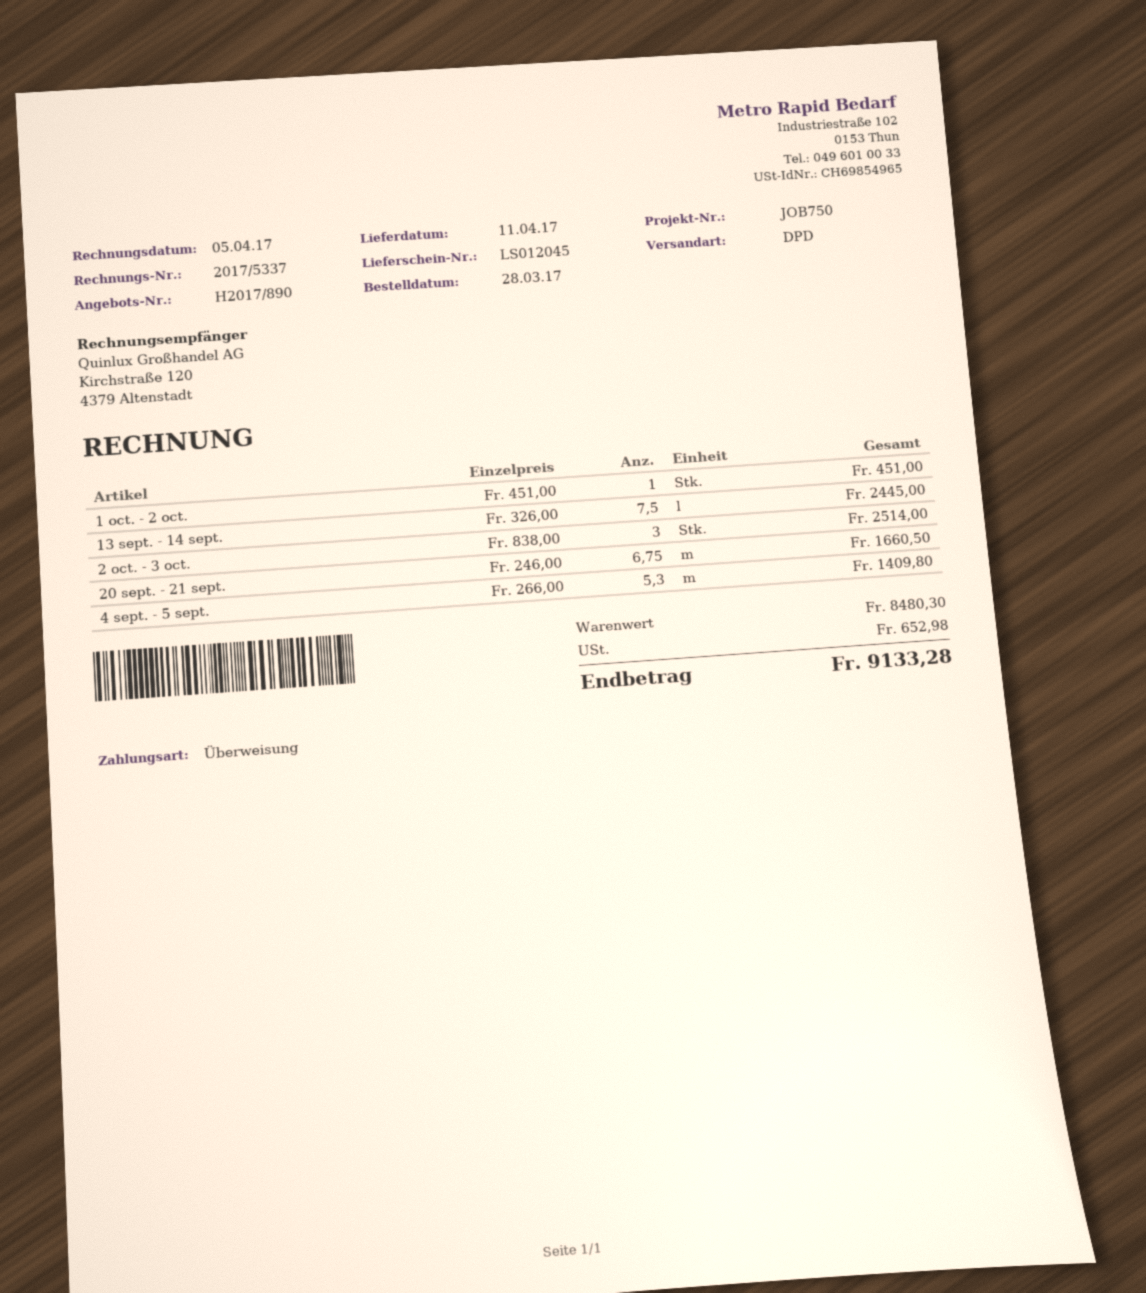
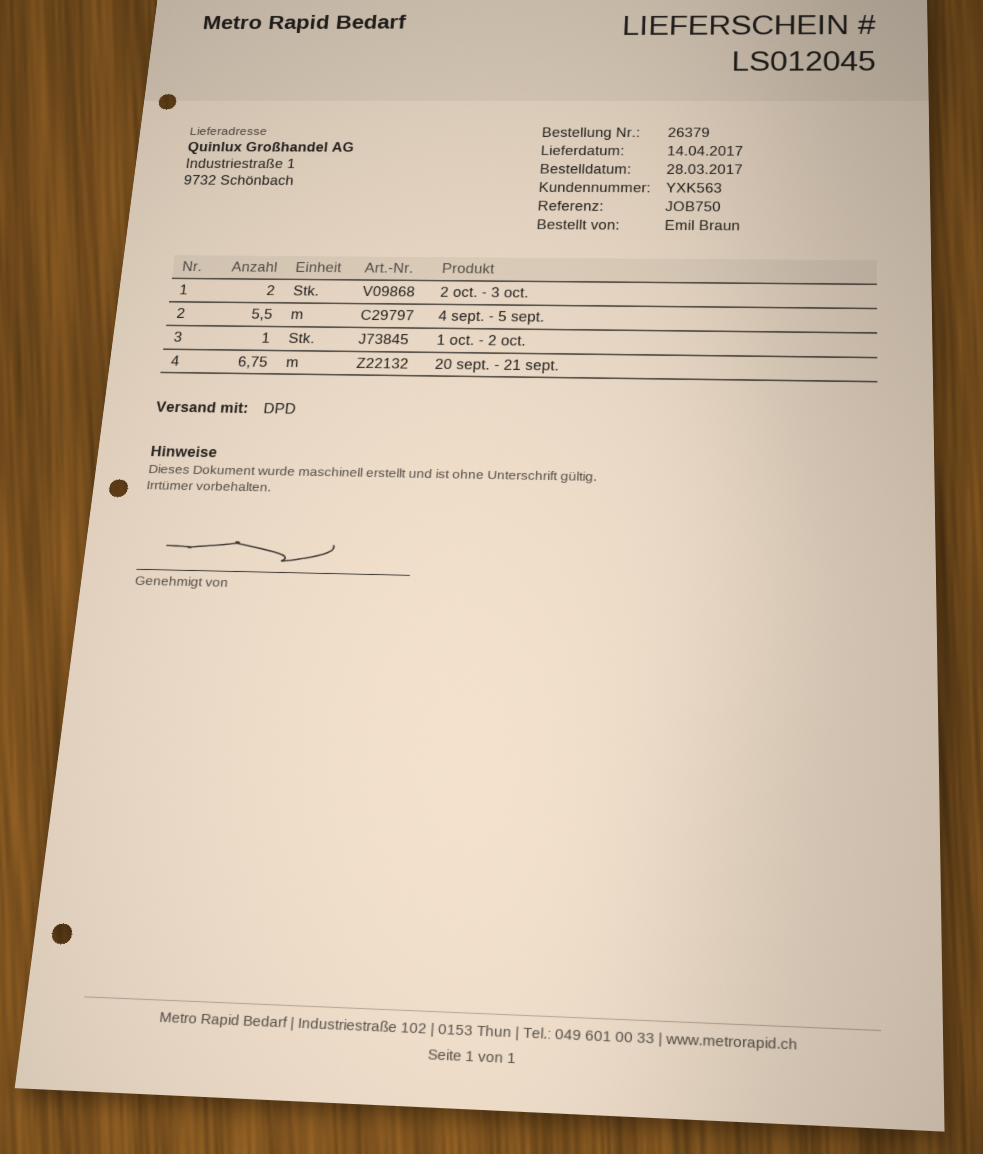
delivery date: 2017-04-11 -> 2017-04-14
13 sept. - 14 sept.: 7.5 -> none
2 oct. - 3 oct.: 3 -> 2
4 sept. - 5 sept.: 5.3 -> 5.5

